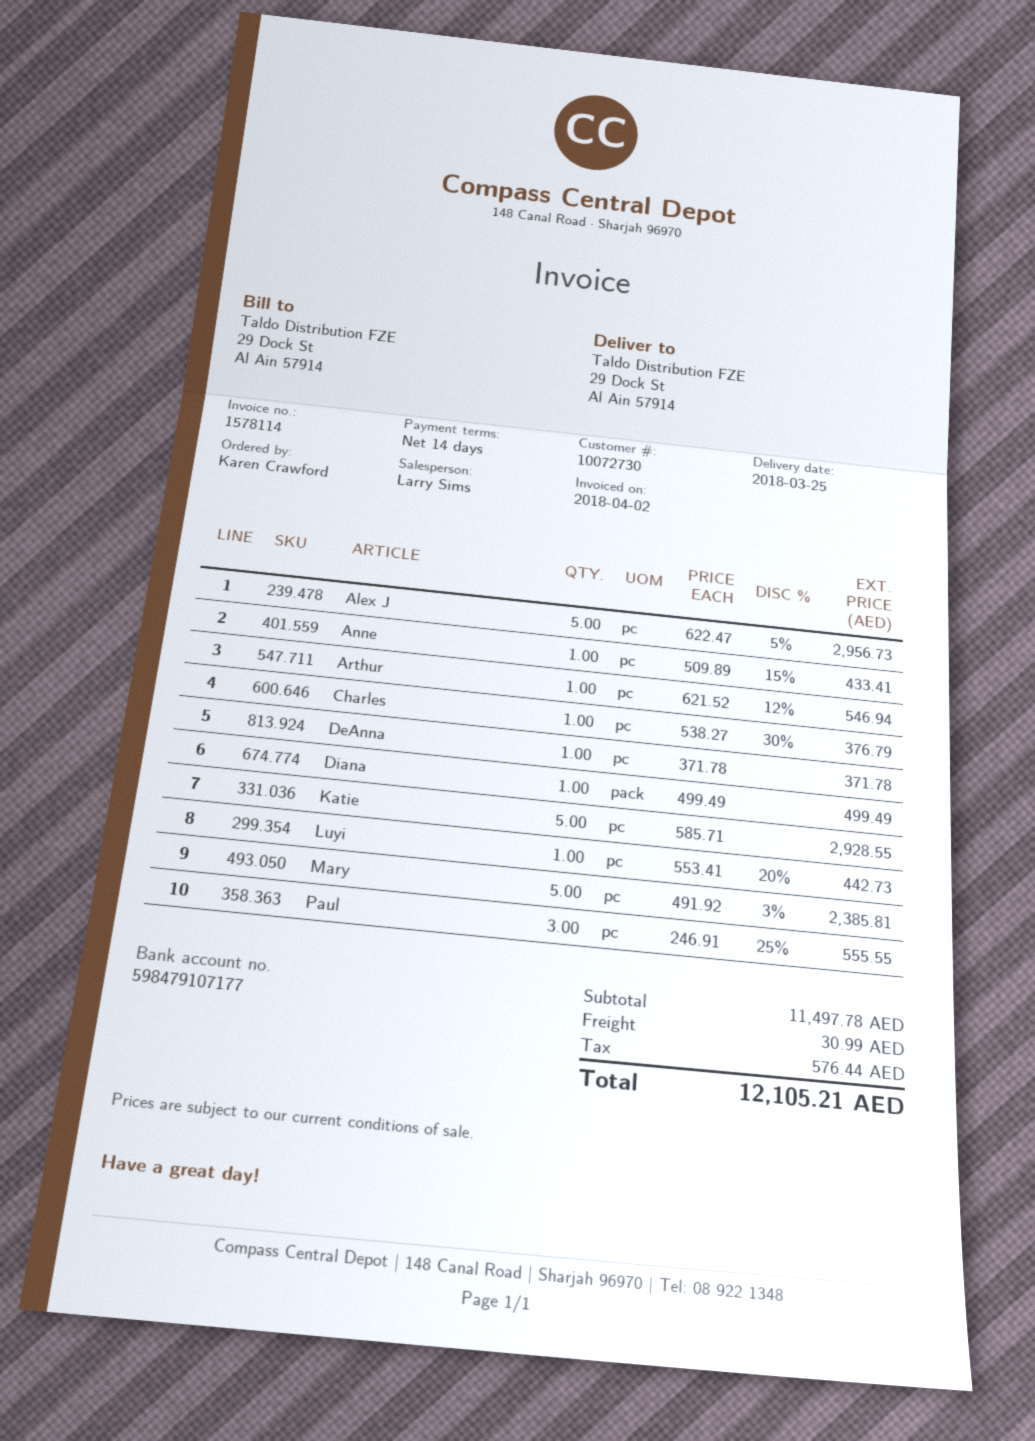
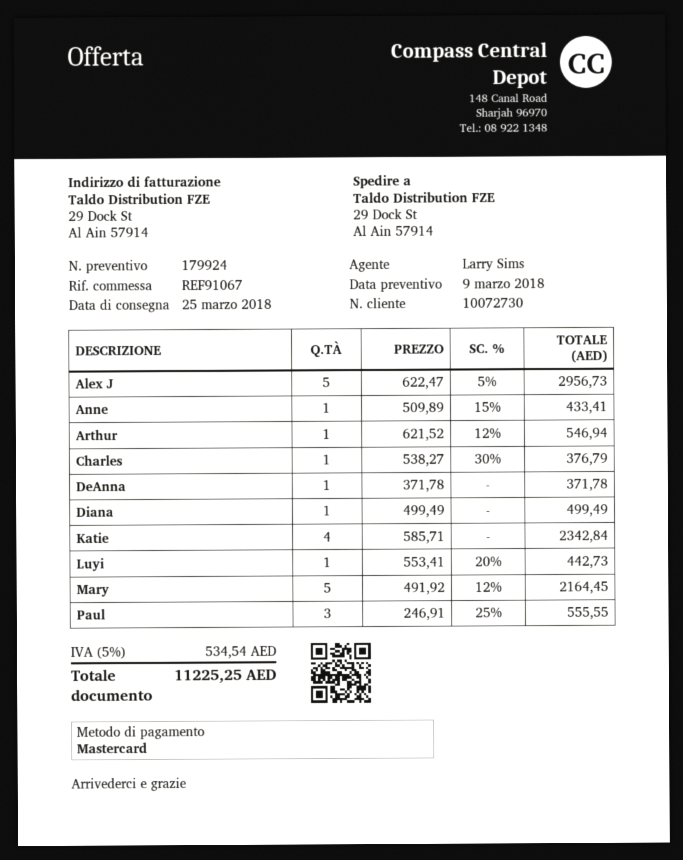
Katie: 5 x 585.71 = 2928.55 -> 4 x 585.71 = 2342.84
Mary: 5 x 491.92 - 3% = 2385.81 -> 5 x 491.92 - 12% = 2164.45
shipping: 30.99 -> none
tax: 576.44 -> 534.54
total: 12105.21 -> 11225.25

